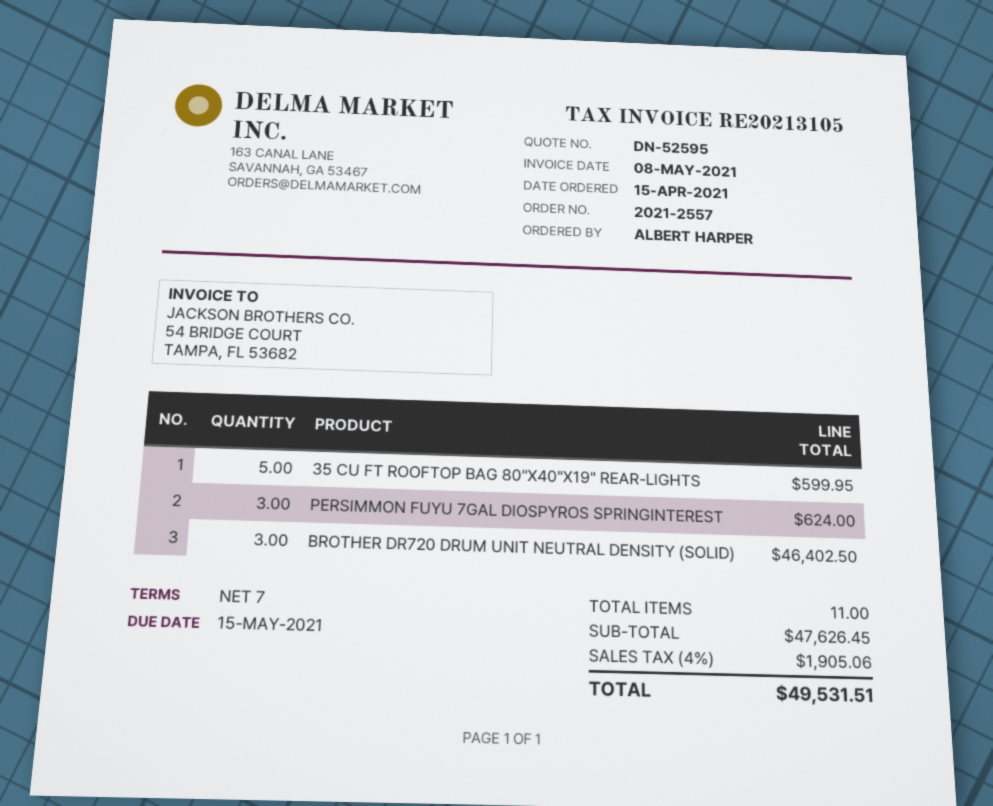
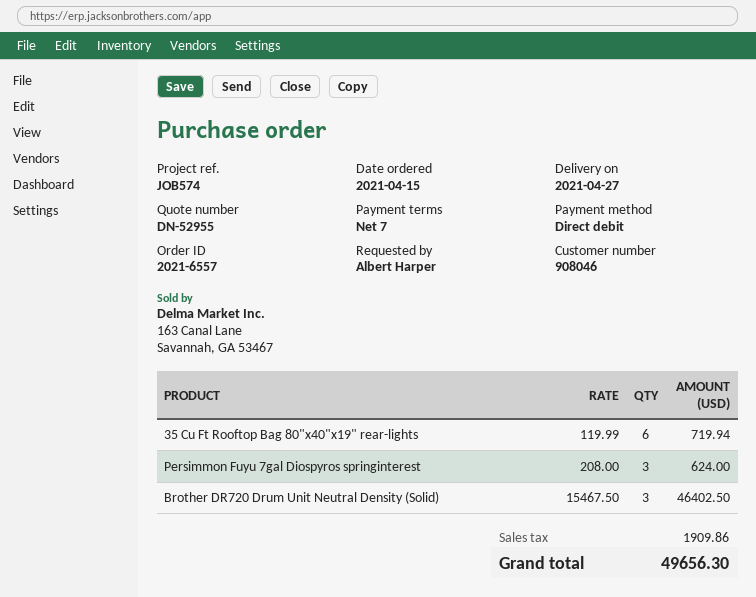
quote number: DN-52595 -> DN-52955
order number: 2021-2557 -> 2021-6557
35 CU FT ROOFTOP BAG 80"X40"X19" REAR-LIGHTS: 5 for 599.95 -> 6 for 719.94
tax: 1905.06 -> 1909.86
total: 49531.51 -> 49656.30

